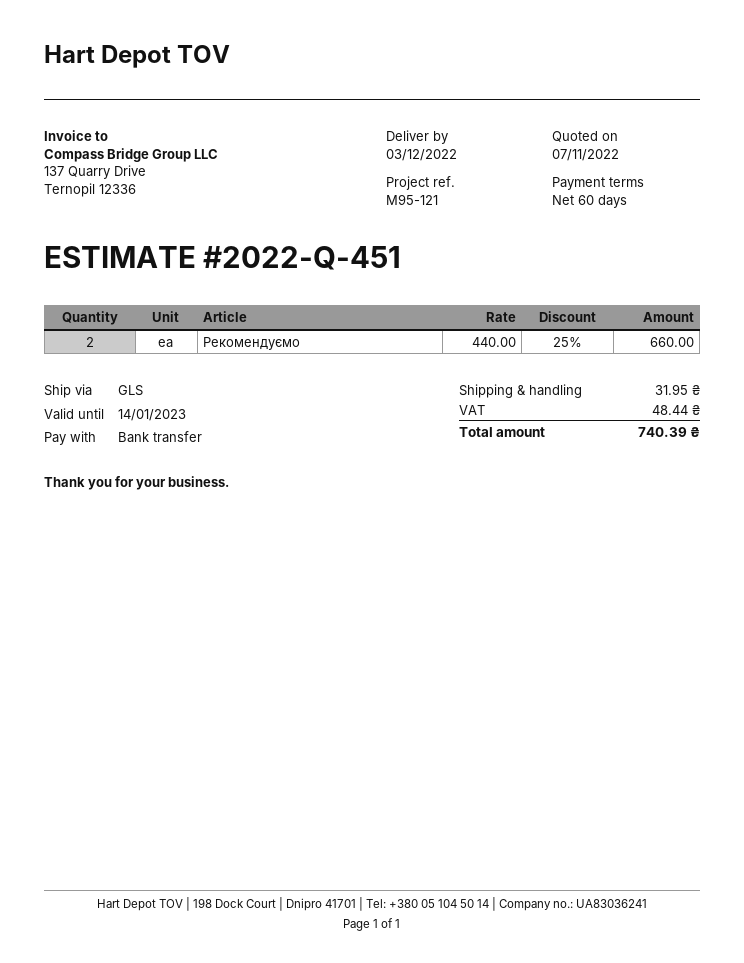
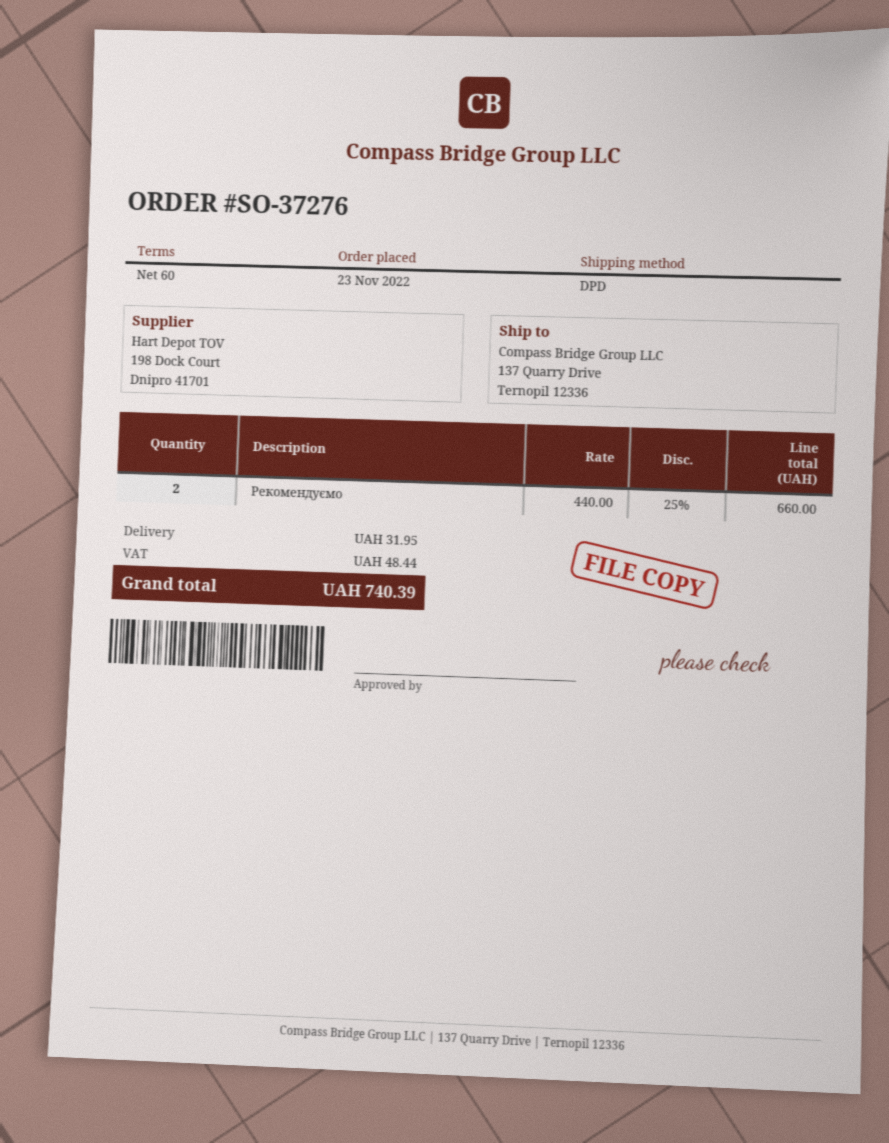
shipping method: GLS -> DPD

